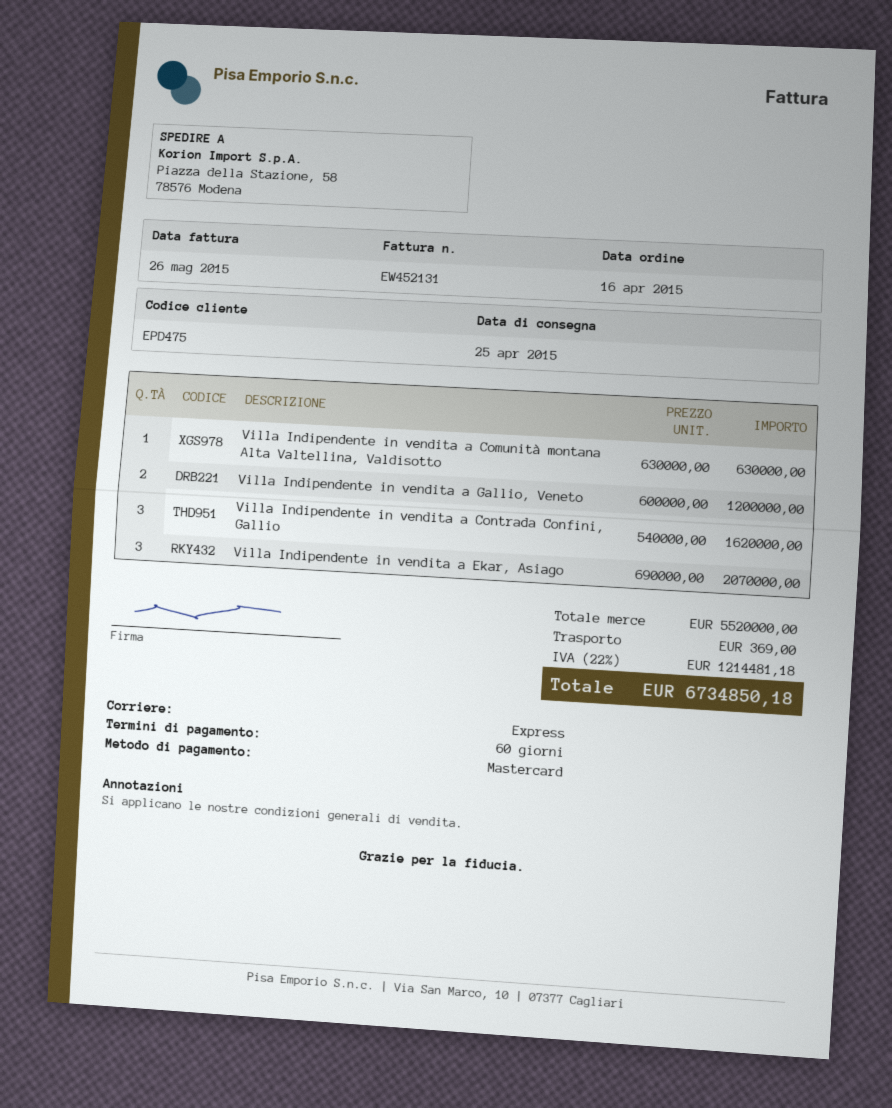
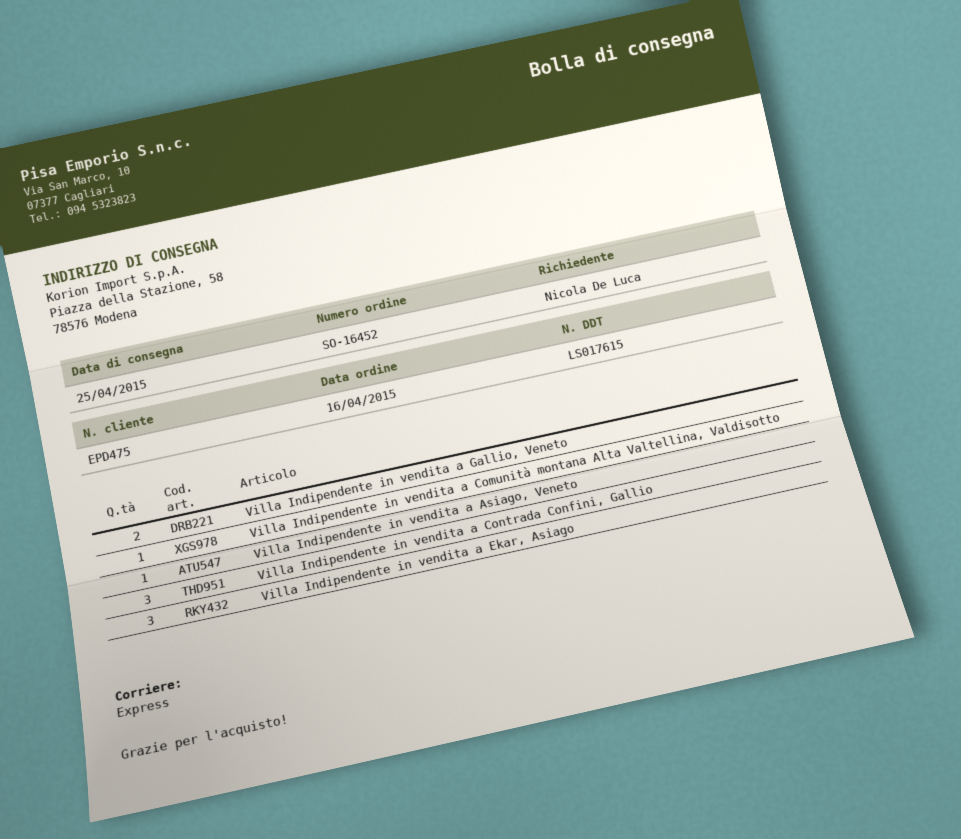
Villa Indipendente in vendita a Asiago, Veneto: none -> 1

